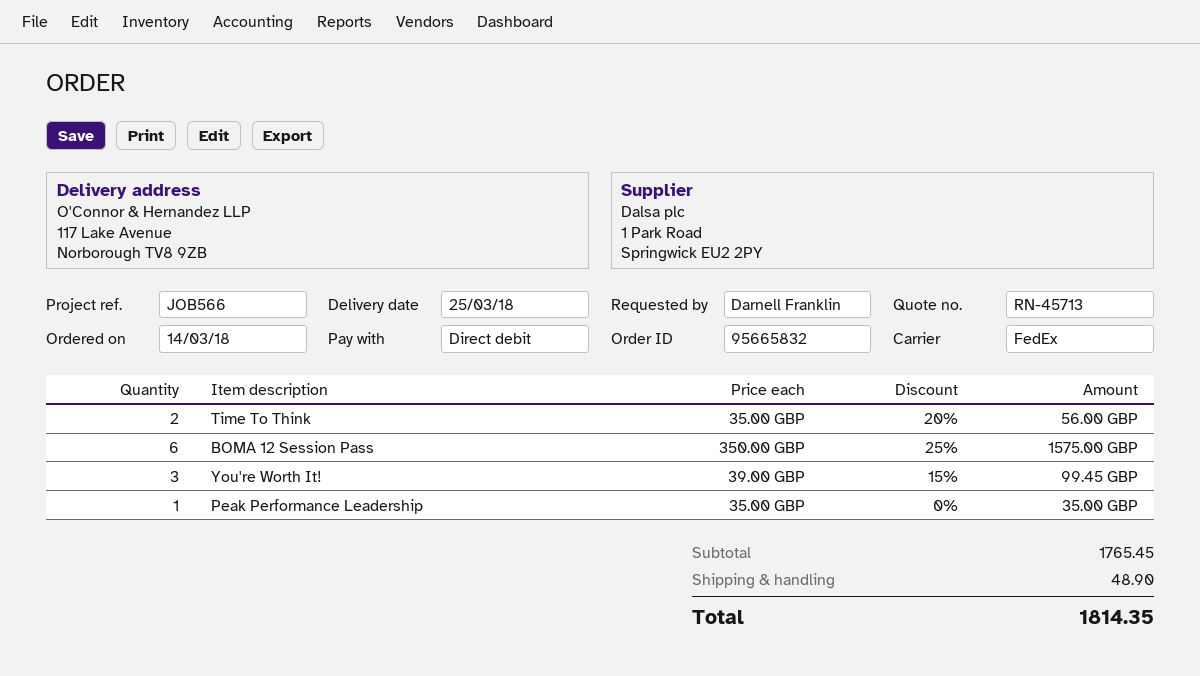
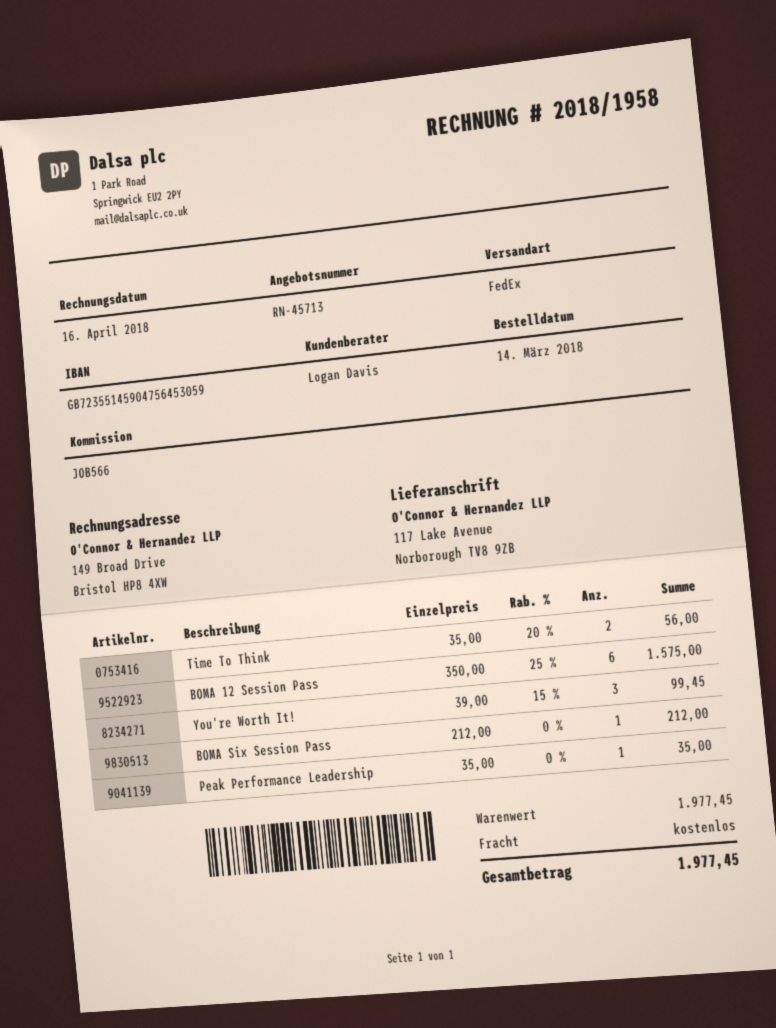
BOMA Six Session Pass: none -> 1 x 212.00 = 212.00
subtotal: 1765.45 -> 1977.45
shipping: 48.90 -> 0.00
total: 1814.35 -> 1977.45

